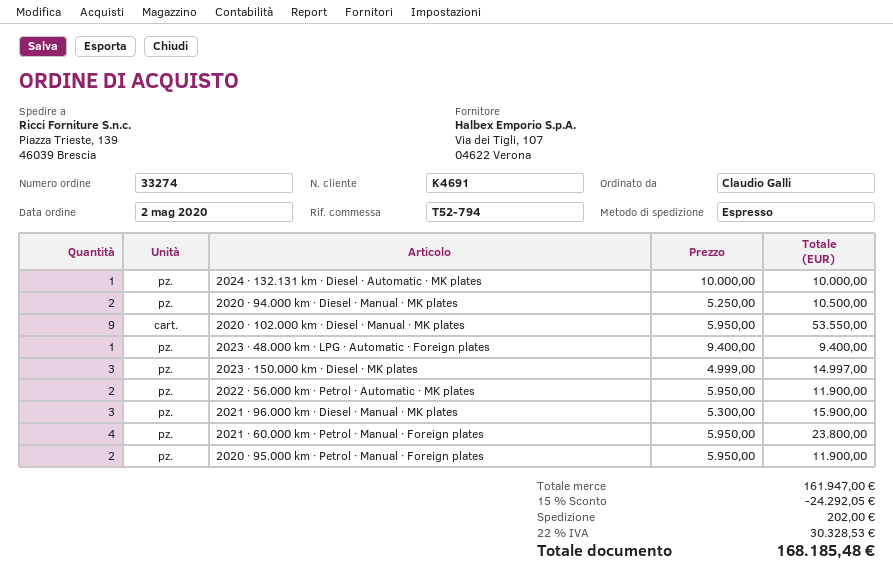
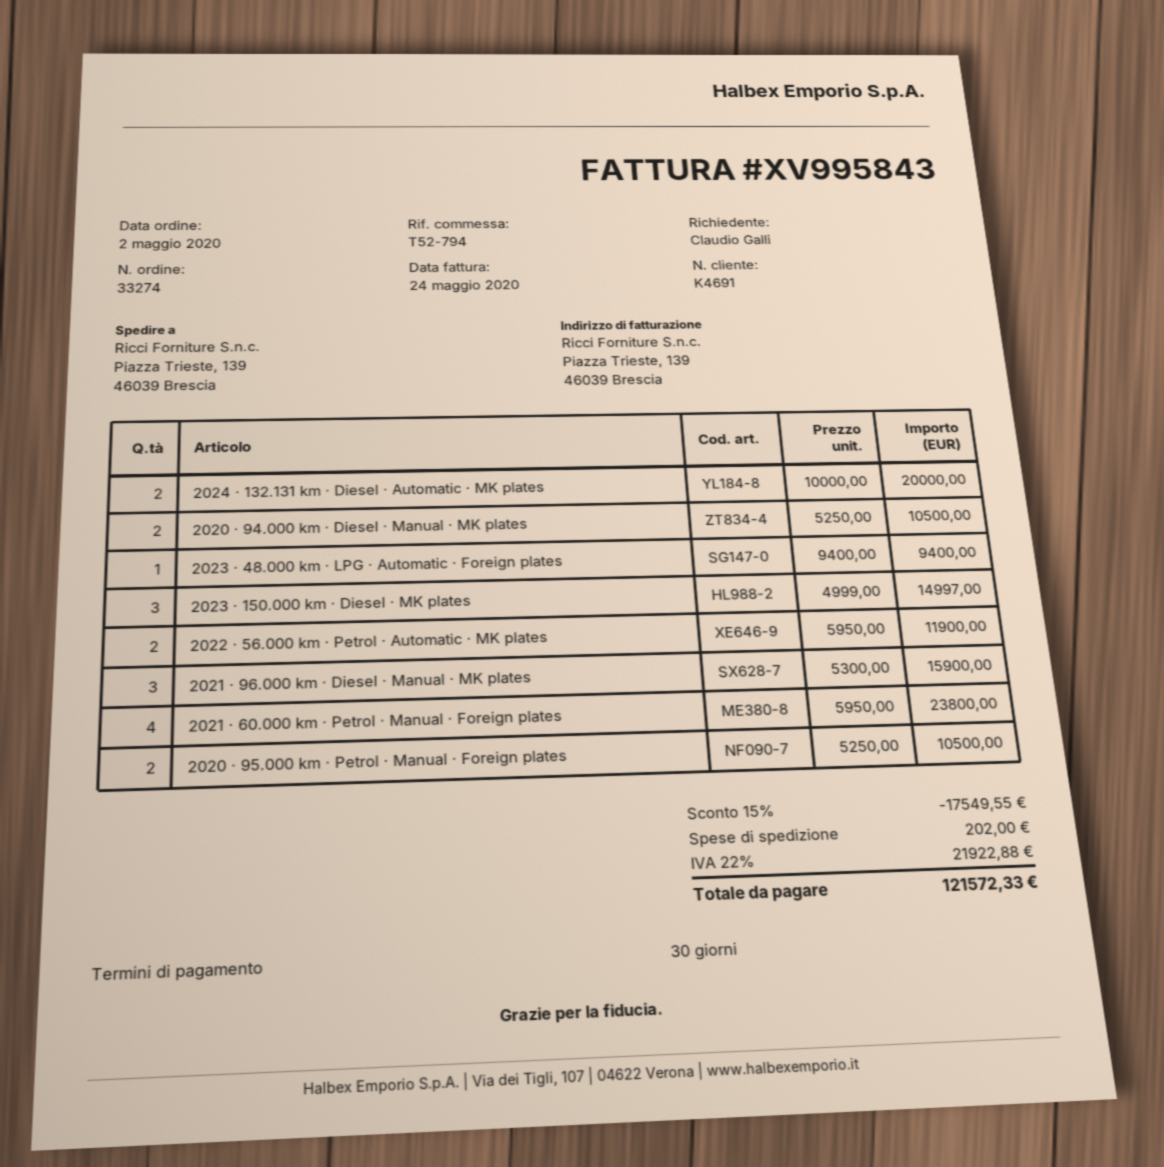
2024 · 132.131 km · Diesel · Automatic · MK plates: 1 x 10000.00 = 10000.00 -> 2 x 10000.00 = 20000.00
2020 · 102.000 km · Diesel · Manual · MK plates: 9 x 5950.00 = 53550.00 -> none
2020 · 95.000 km · Petrol · Manual · Foreign plates: 2 x 5950.00 = 11900.00 -> 2 x 5250.00 = 10500.00
discount: 15% = 24292.05 -> 15% = 17549.55
tax: 22% = 30328.53 -> 22% = 21922.88
total: 168185.48 -> 121572.33

